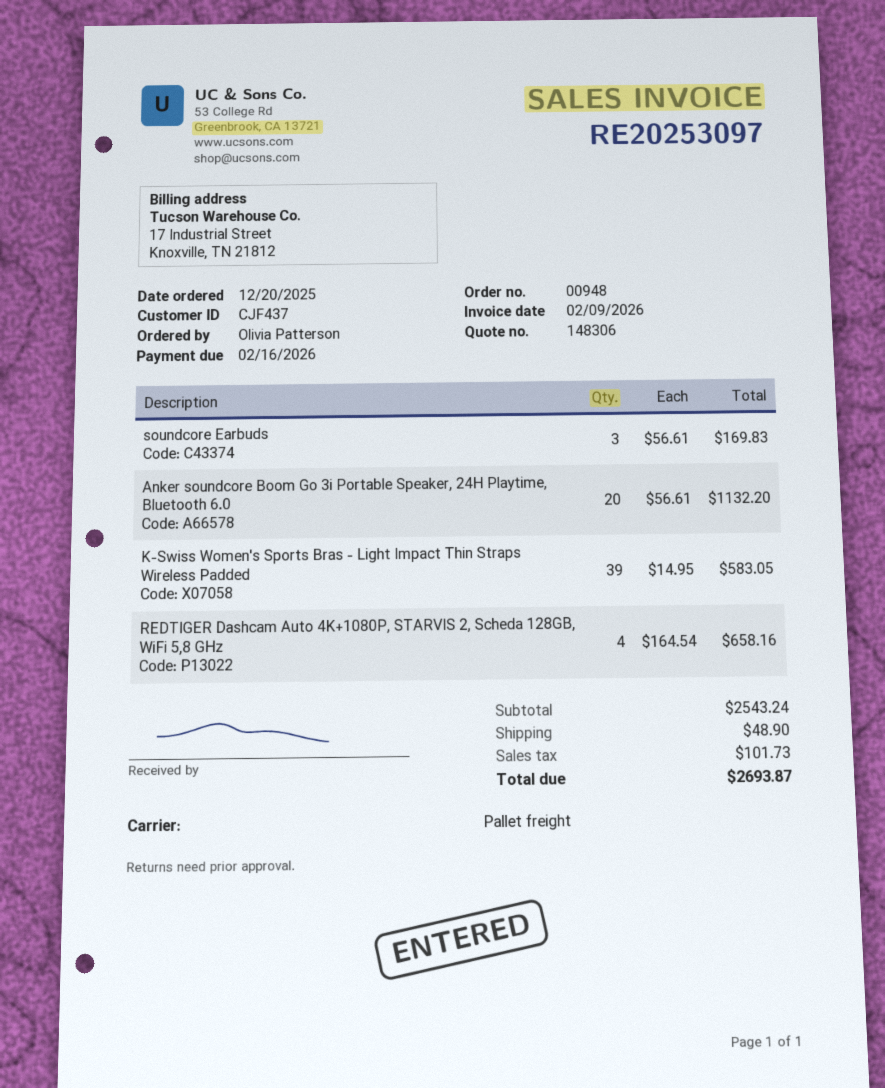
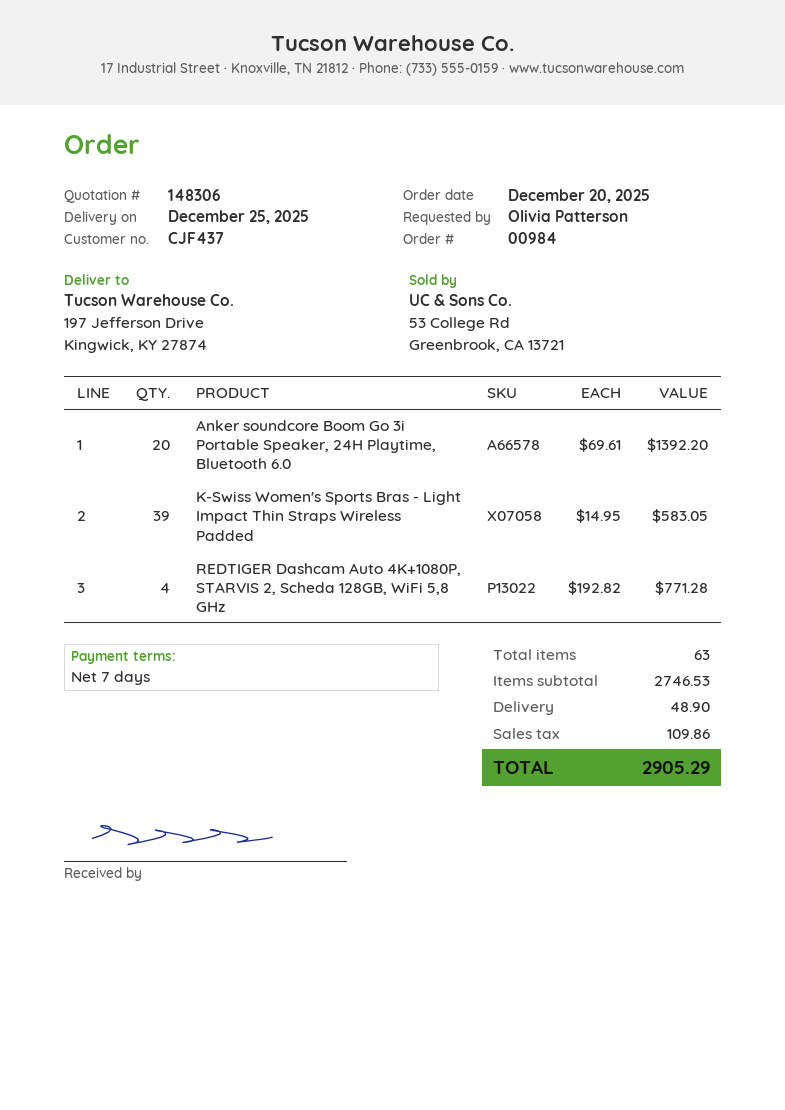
order number: 00948 -> 00984
soundcore Earbuds: 3 x 56.61 = 169.83 -> none
Anker soundcore Boom Go 3i Portable Speaker, 24H Playtime, Bluetooth 6.0: 20 x 56.61 = 1132.20 -> 20 x 69.61 = 1392.20
REDTIGER Dashcam Auto 4K+1080P, STARVIS 2, Scheda 128GB, WiFi 5,8 GHz: 4 x 164.54 = 658.16 -> 4 x 192.82 = 771.28
subtotal: 2543.24 -> 2746.53
tax: 101.73 -> 109.86
total: 2693.87 -> 2905.29

